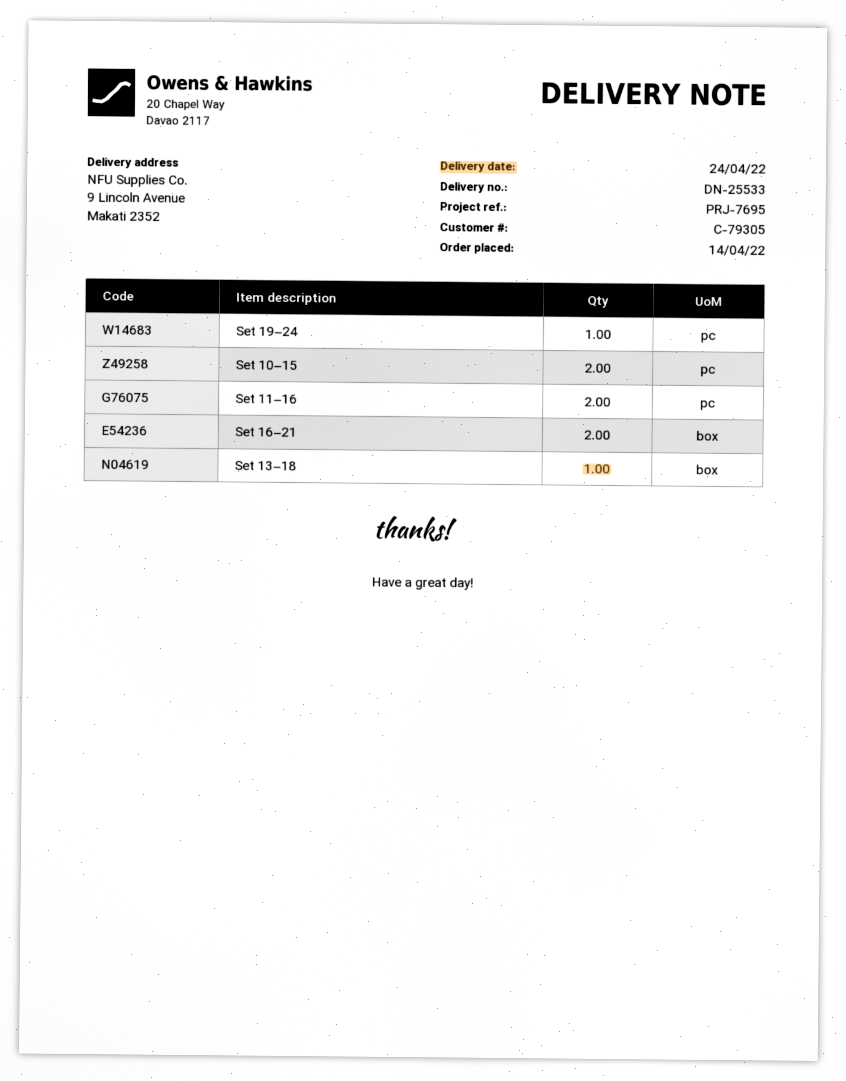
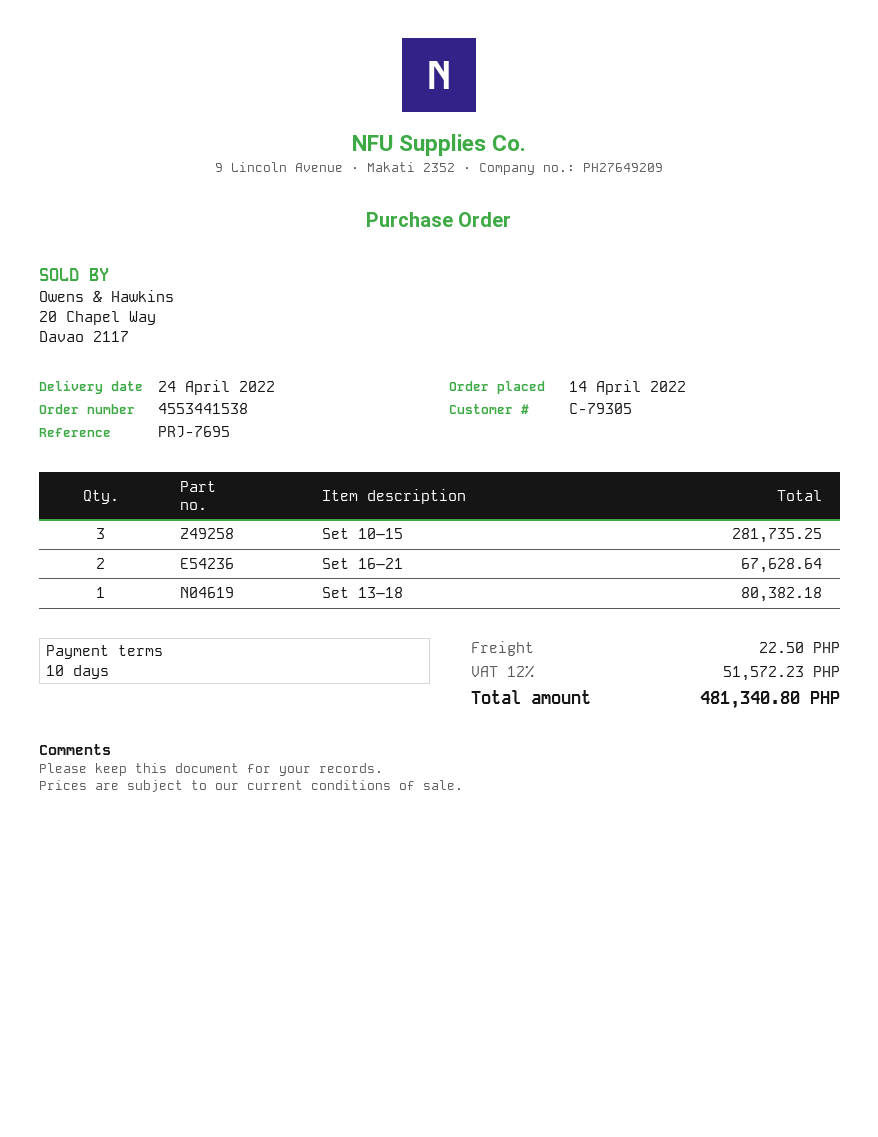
Set 19–24: 1 -> none
Set 10–15: 2 -> 3
Set 11–16: 2 -> none

